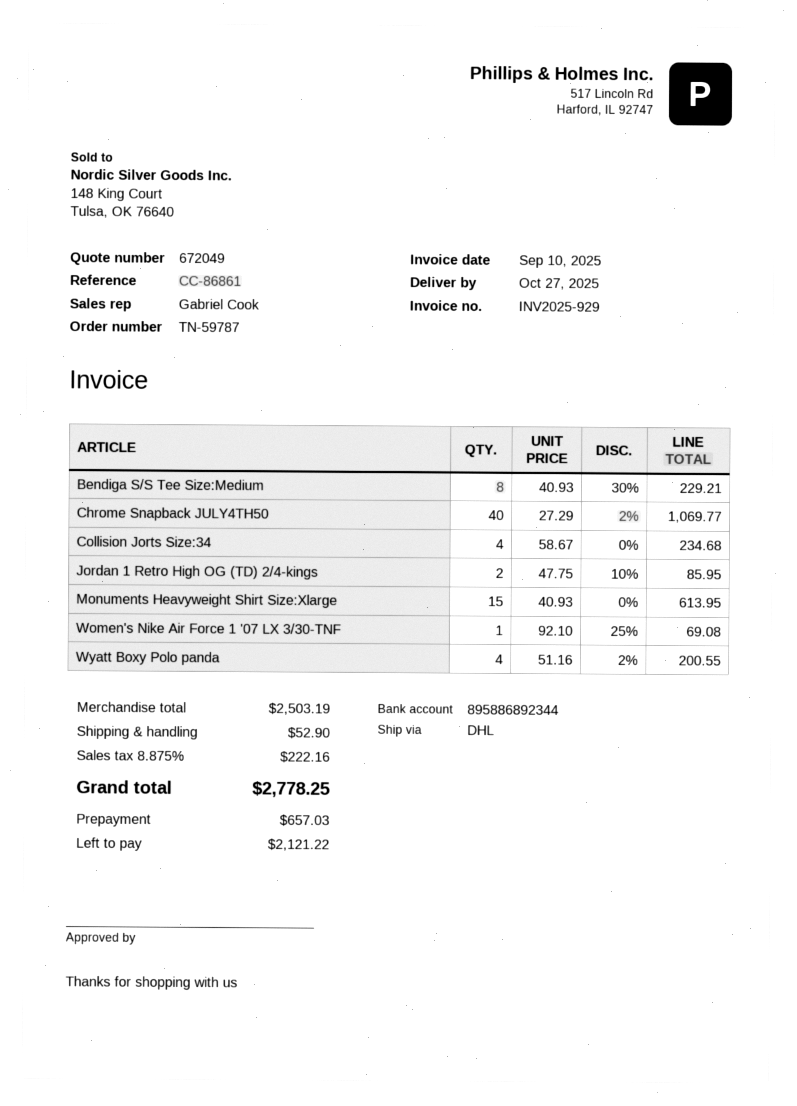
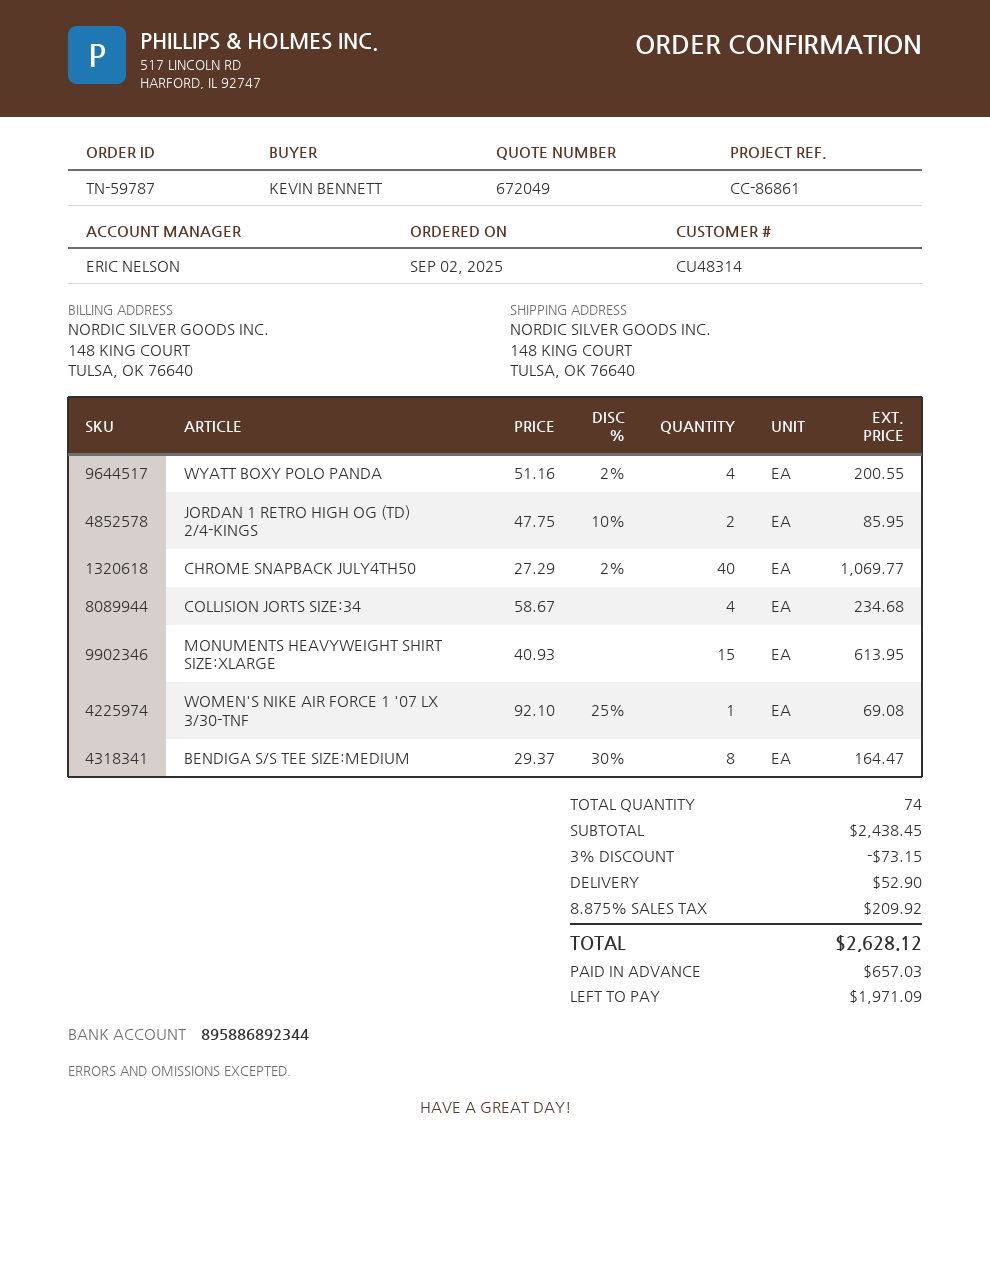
sales rep: Gabriel Cook -> ERIC NELSON
Bendiga S/S Tee Size:Medium: 8 x 40.93 - 30% = 229.21 -> 8 x 29.37 - 30% = 164.47
subtotal: 2503.19 -> 2438.45
discount: none -> 3% = 73.15
tax: 8.875% = 222.16 -> 8.875% = 209.92
total: 2778.25 -> 2628.12
balance: 2121.22 -> 1971.09

